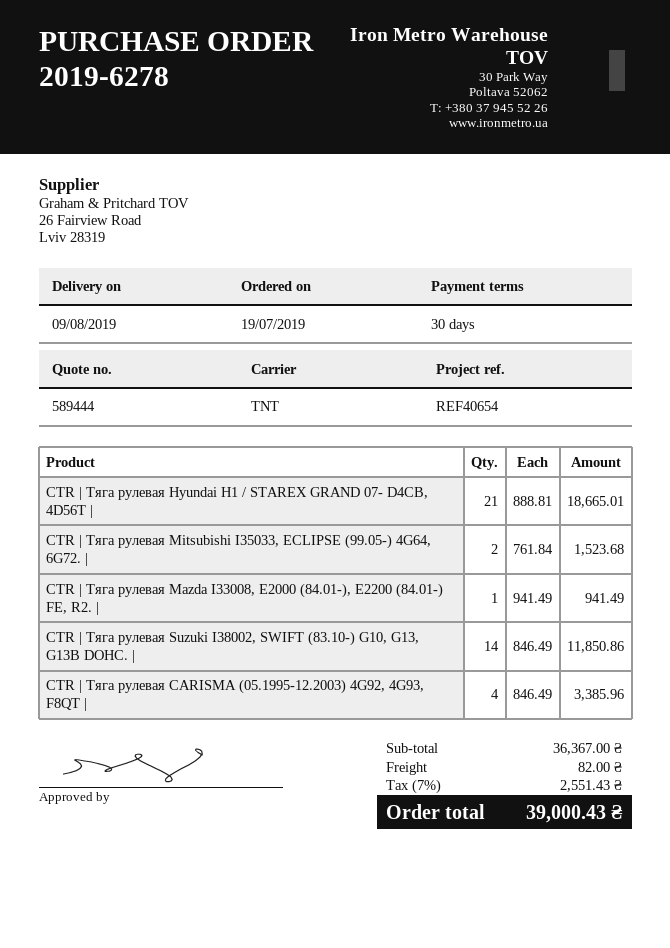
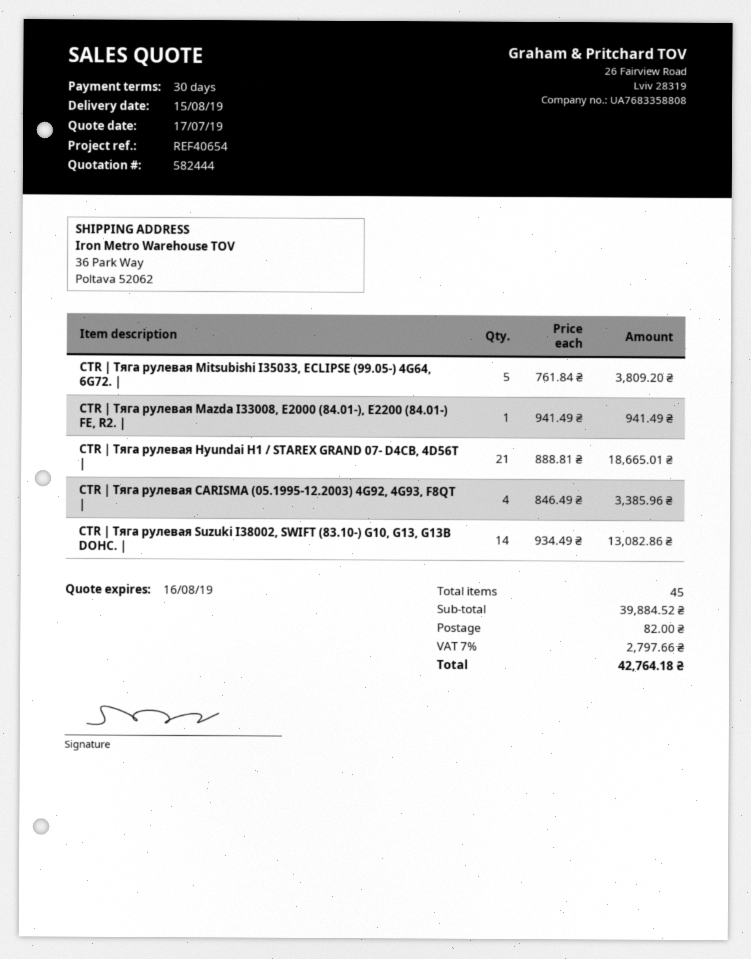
quote number: 589444 -> 582444
delivery date: 2019-08-09 -> 2019-08-15
CTR | Тяга рулевая Mitsubishi I35033, ECLIPSE (99.05-) 4G64, 6G72. |: 2 x 761.84 = 1523.68 -> 5 x 761.84 = 3809.20
CTR | Тяга рулевая Suzuki I38002, SWIFT (83.10-) G10, G13, G13B DOHC. |: 14 x 846.49 = 11850.86 -> 14 x 934.49 = 13082.86
subtotal: 36367.00 -> 39884.52
tax: 7% = 2551.43 -> 7% = 2797.66
total: 39000.43 -> 42764.18

